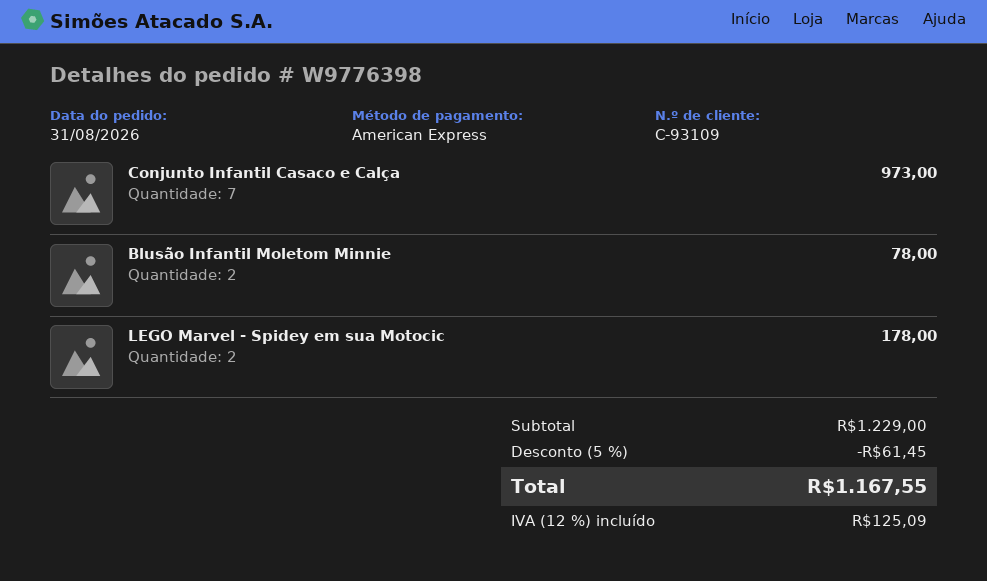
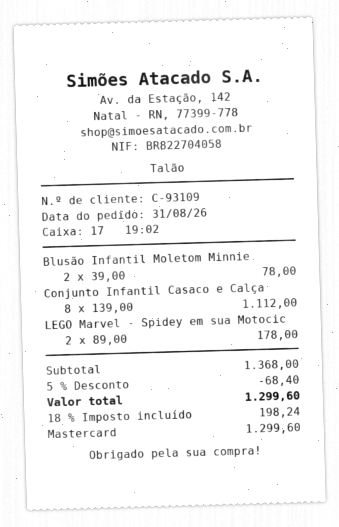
payment method: American Express -> Mastercard
Conjunto Infantil Casaco e Calça: 7 for 973.00 -> 8 for 1112.00
subtotal: 1229.00 -> 1368.00
discount: 5% = 61.45 -> 5% = 68.40
tax: 12% = 125.09 -> 18% = 198.24
total: 1167.55 -> 1299.60

